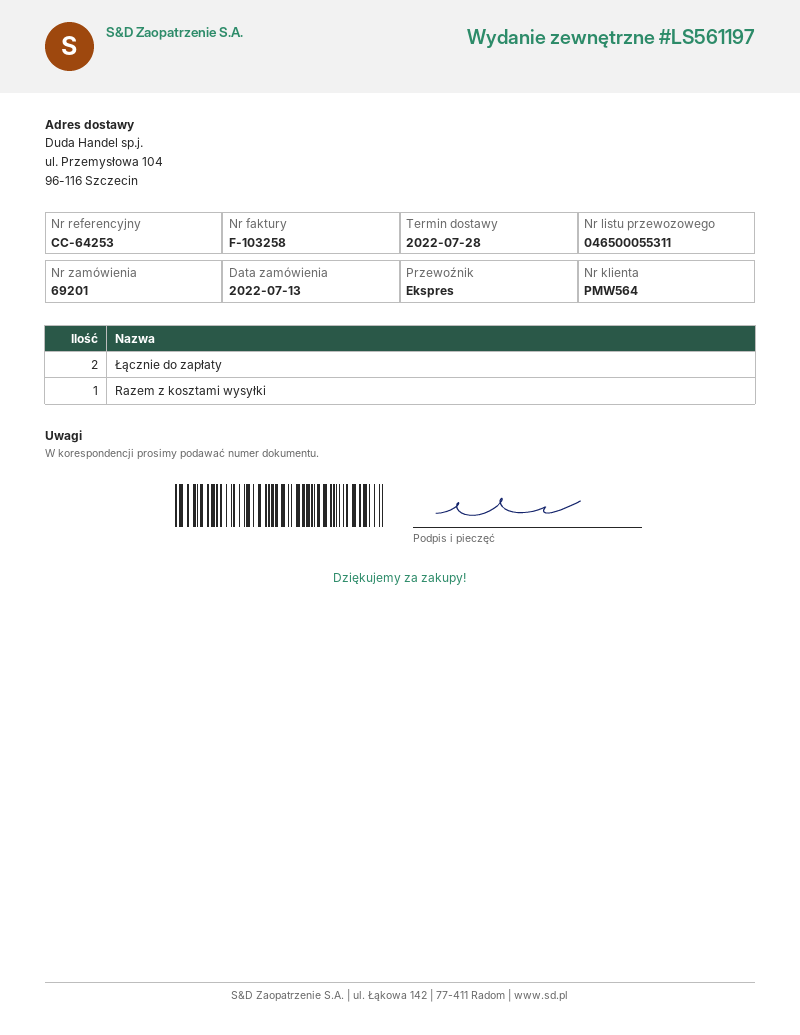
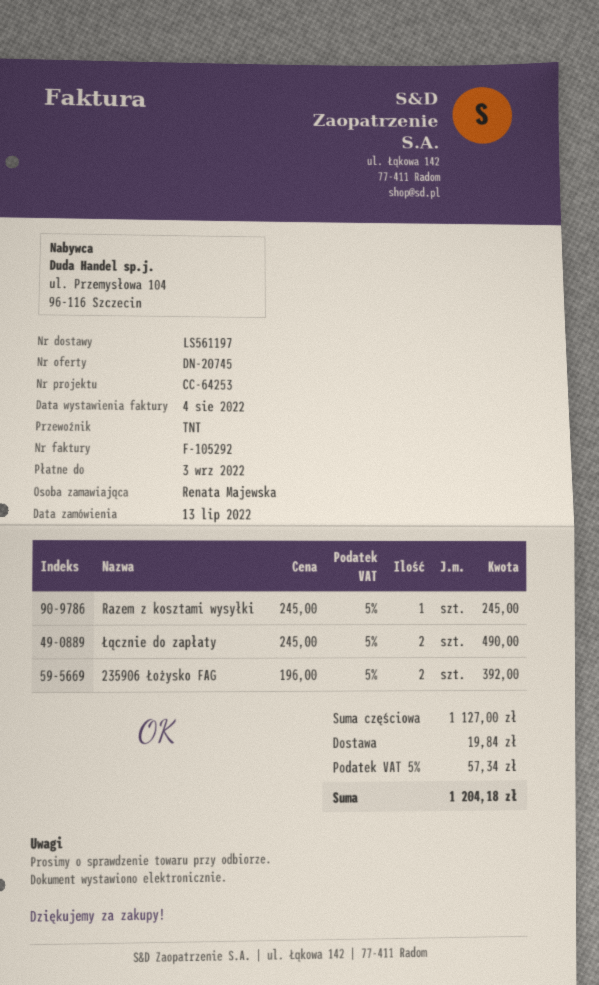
invoice number: F-103258 -> F-105292
shipping method: express -> TNT
235906 Łożysko FAG: none -> 2

